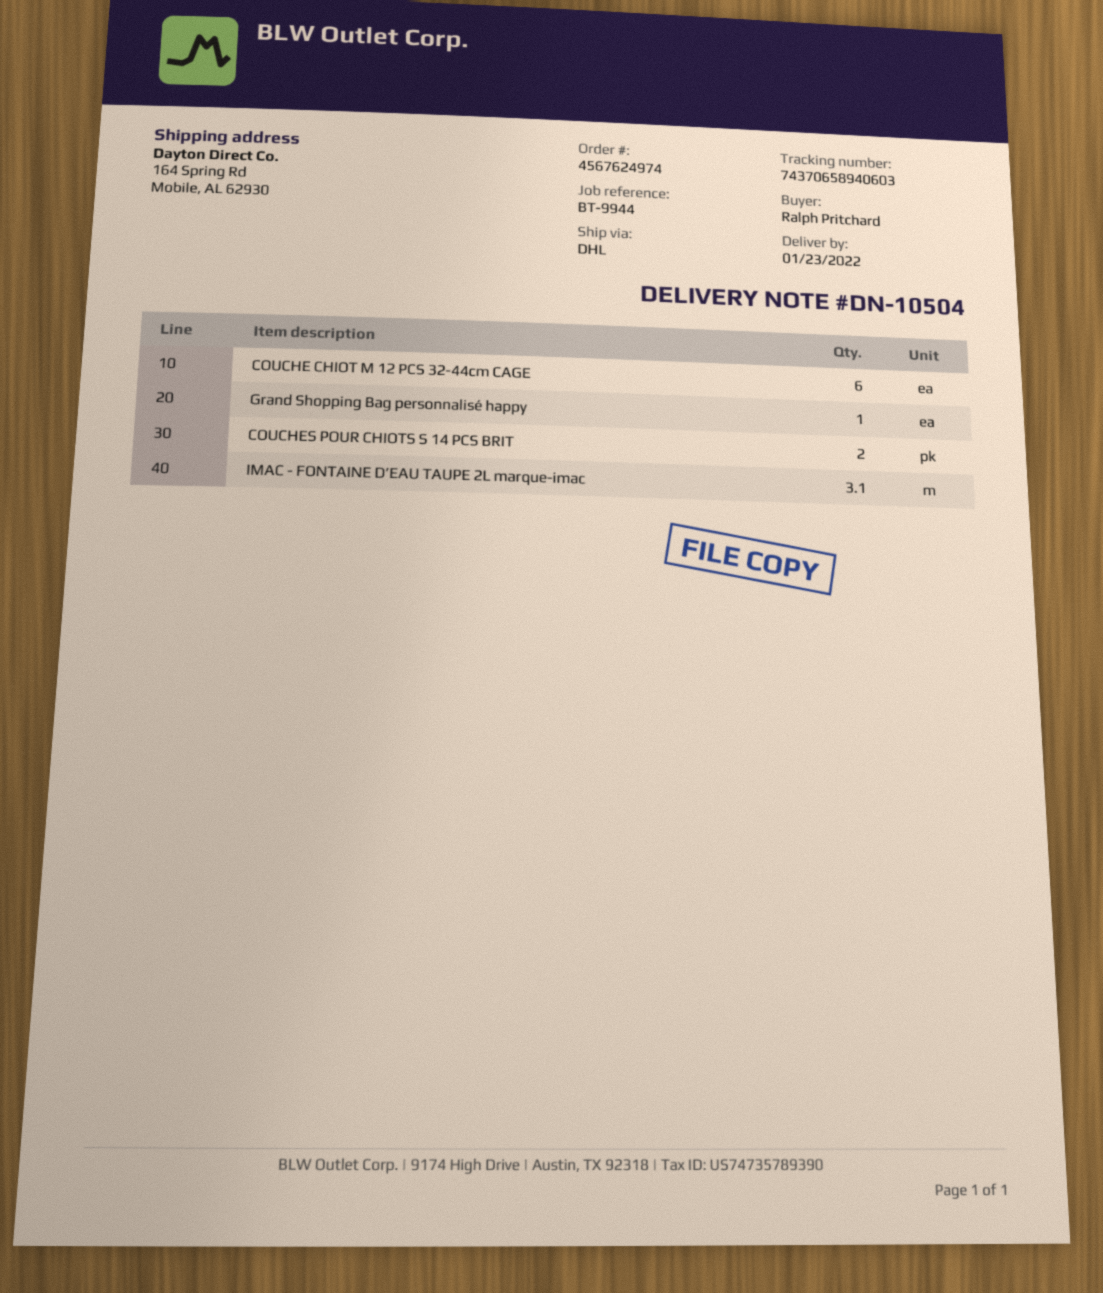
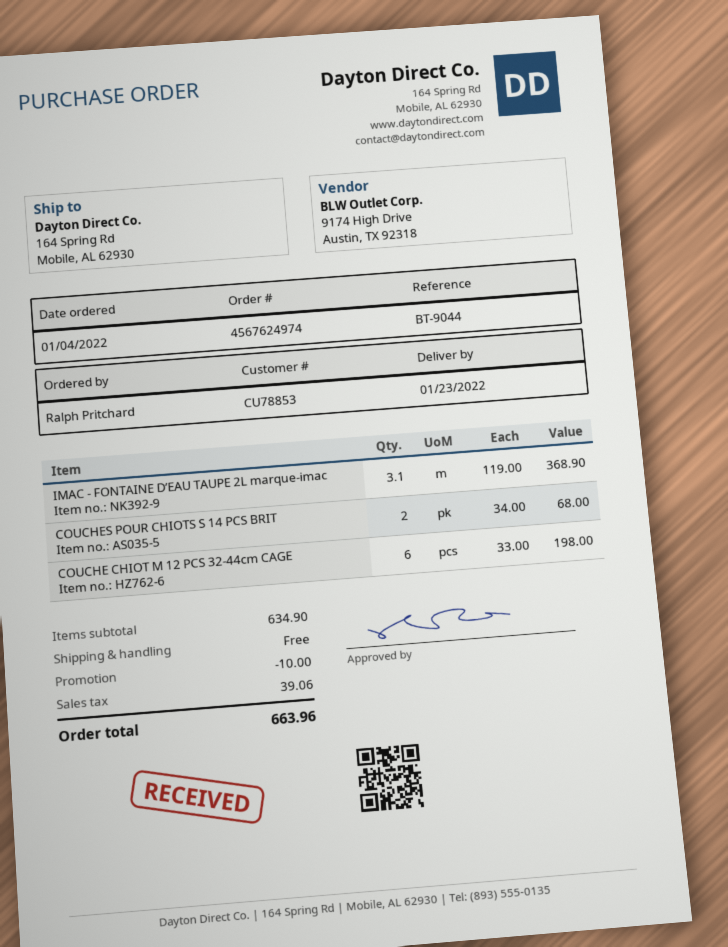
reference: BT-9944 -> BT-9044
Grand Shopping Bag personnalisé happy: 1 -> none

